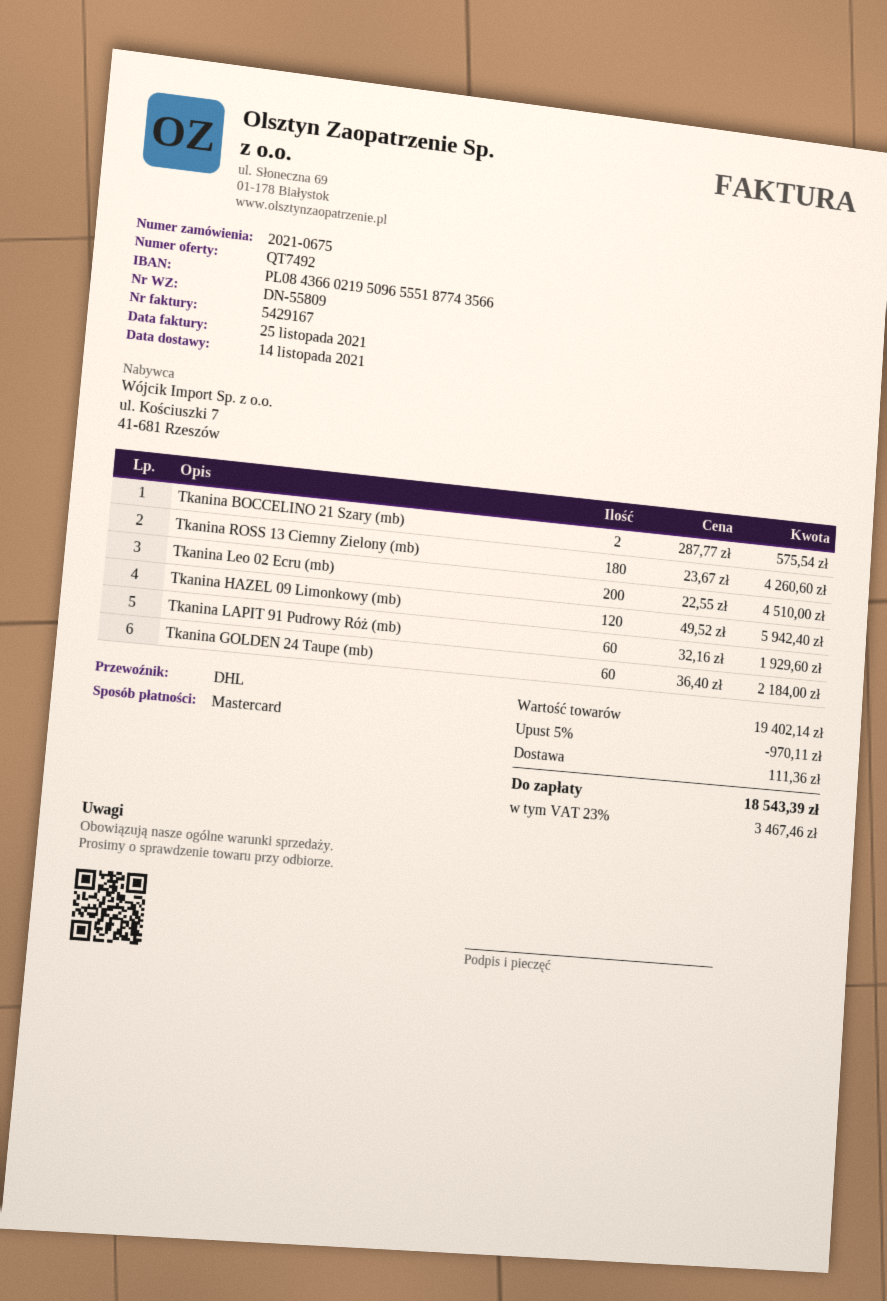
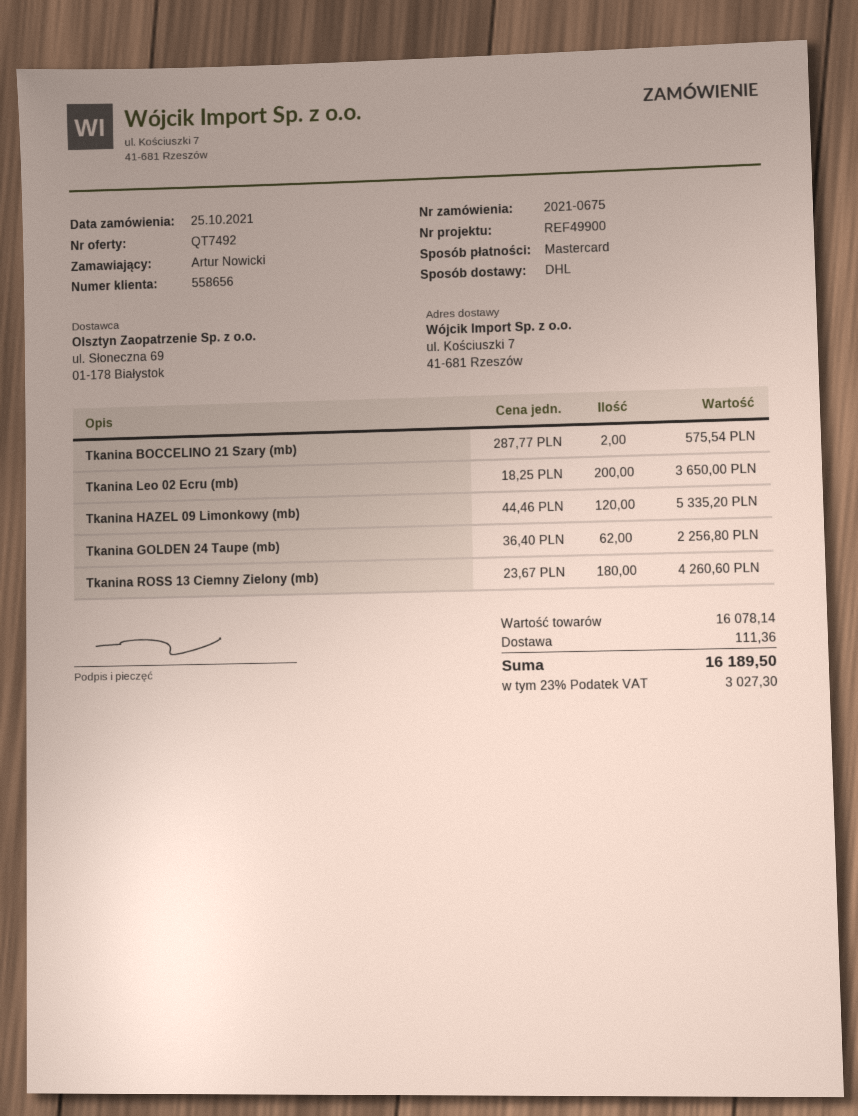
Tkanina Leo 02 Ecru (mb): 200 x 22.55 = 4510.00 -> 200 x 18.25 = 3650.00
Tkanina HAZEL 09 Limonkowy (mb): 120 x 49.52 = 5942.40 -> 120 x 44.46 = 5335.20
Tkanina LAPIT 91 Pudrowy Róż (mb): 60 x 32.16 = 1929.60 -> none
Tkanina GOLDEN 24 Taupe (mb): 60 x 36.40 = 2184.00 -> 62 x 36.40 = 2256.80
subtotal: 19402.14 -> 16078.14
discount: 5% = 970.11 -> none
tax: 23% = 3467.46 -> 23% = 3027.30
total: 18543.39 -> 16189.50

